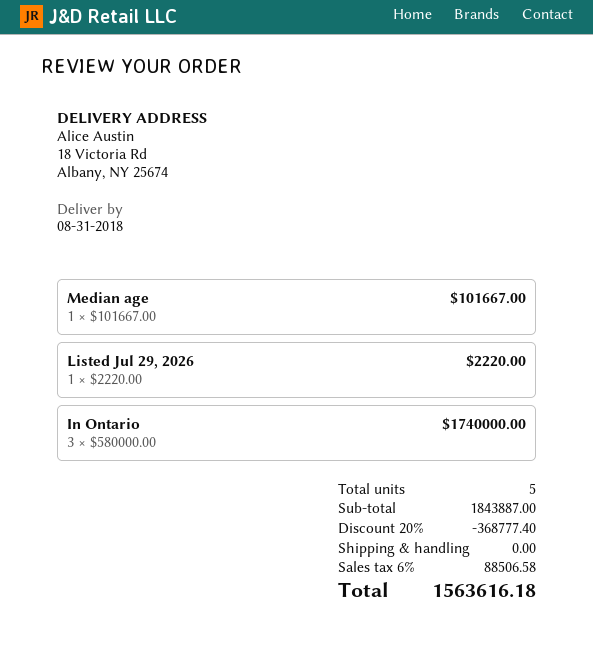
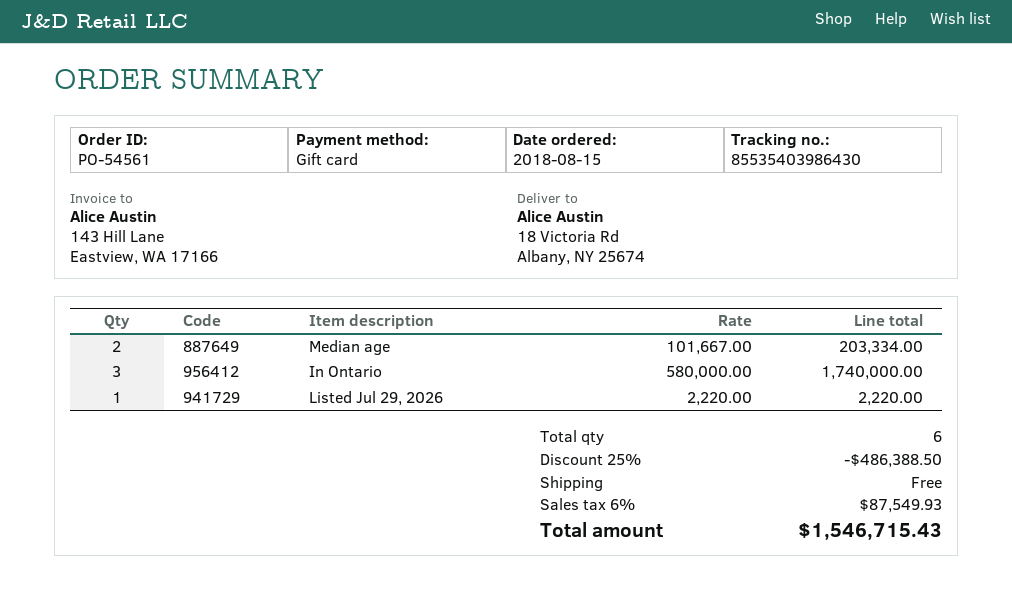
Median age: 1 x 101667.00 = 101667.00 -> 2 x 101667.00 = 203334.00
total quantity: 5 -> 6
discount: 20% = 368777.40 -> 25% = 486388.50
tax: 6% = 88506.58 -> 6% = 87549.93
total: 1563616.18 -> 1546715.43

